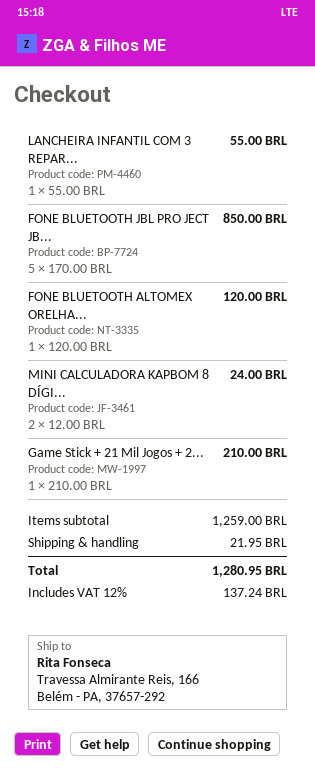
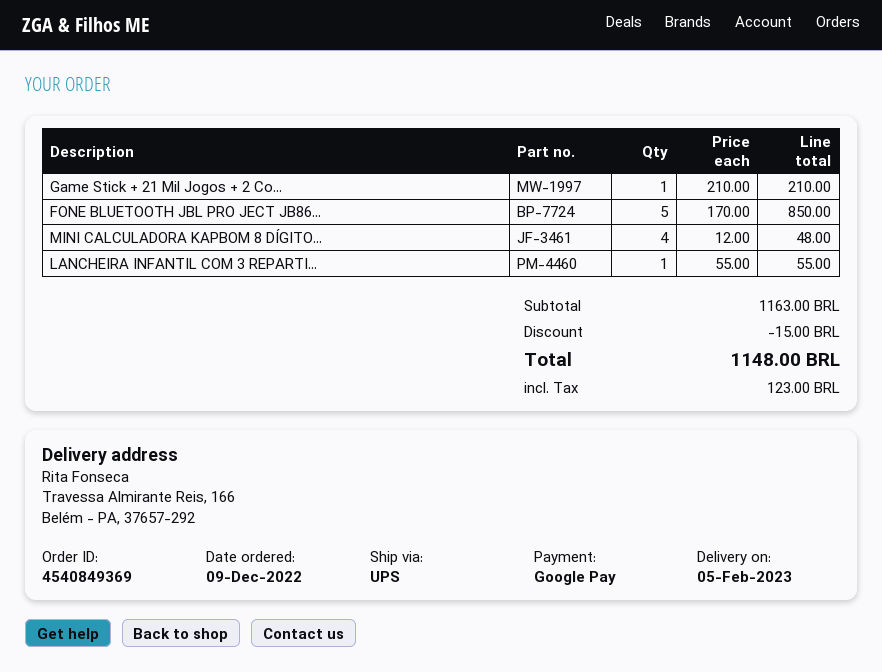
FONE BLUETOOTH ALTOMEX ORELHA...: 1 x 120.00 = 120.00 -> none
MINI CALCULADORA KAPBOM 8 DÍGI...: 2 x 12.00 = 24.00 -> 4 x 12.00 = 48.00
subtotal: 1259.00 -> 1163.00
discount: none -> 15.00
shipping: 21.95 -> none
tax: 137.24 -> 123.00
total: 1280.95 -> 1148.00

